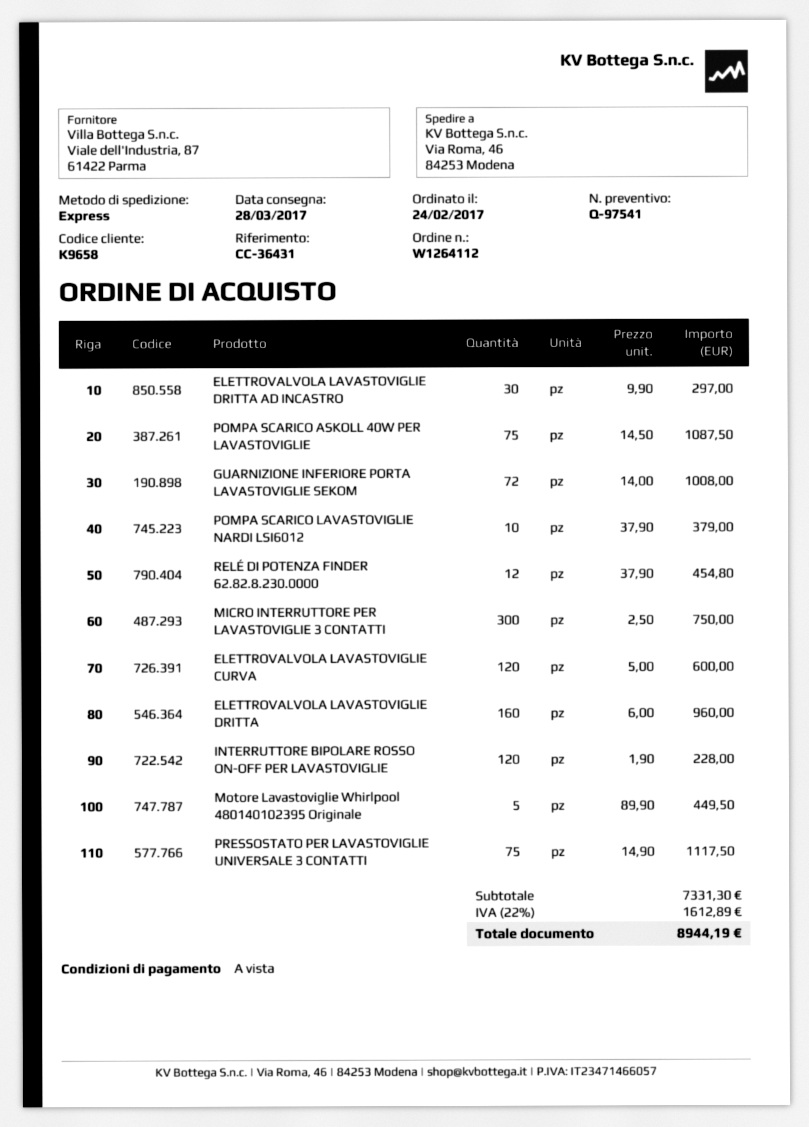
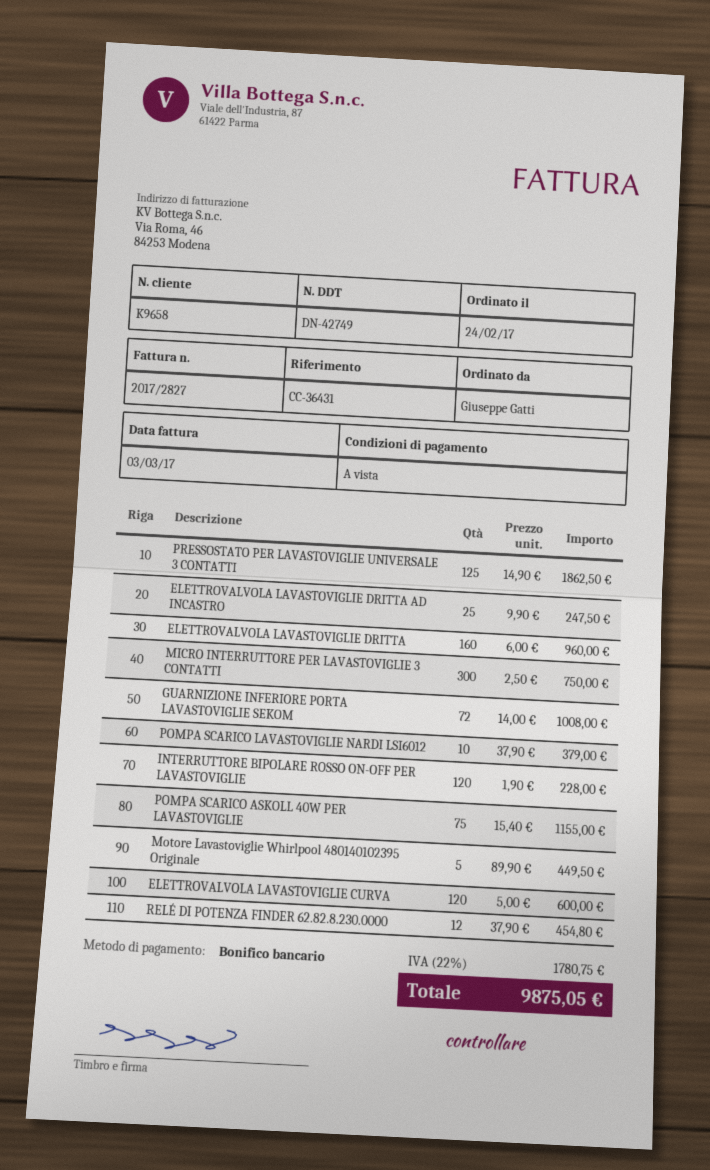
ELETTROVALVOLA LAVASTOVIGLIE DRITTA AD INCASTRO: 30 x 9.90 = 297.00 -> 25 x 9.90 = 247.50
POMPA SCARICO ASKOLL 40W PER LAVASTOVIGLIE: 75 x 14.50 = 1087.50 -> 75 x 15.40 = 1155.00
PRESSOSTATO PER LAVASTOVIGLIE UNIVERSALE 3 CONTATTI: 75 x 14.90 = 1117.50 -> 125 x 14.90 = 1862.50
tax: 22% = 1612.89 -> 22% = 1780.75
total: 8944.19 -> 9875.05

